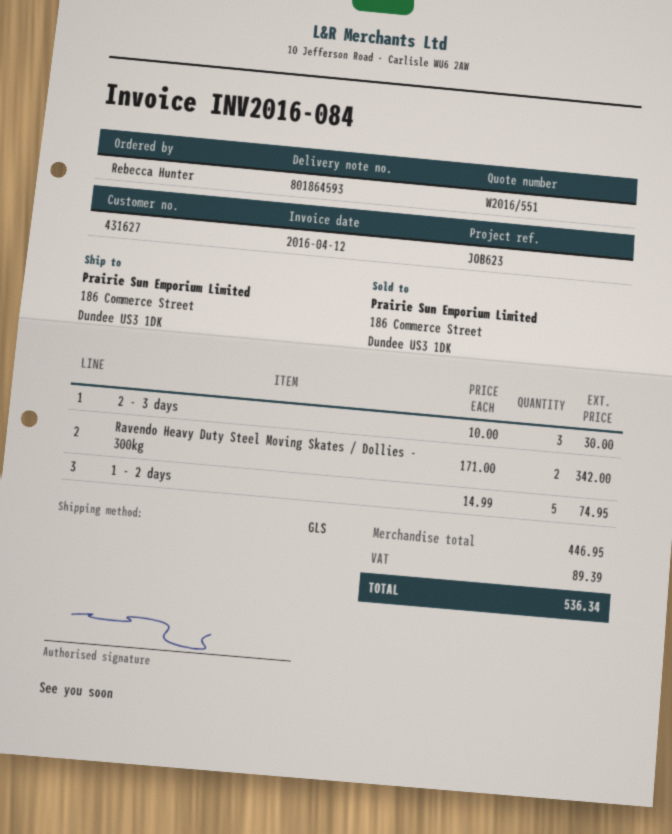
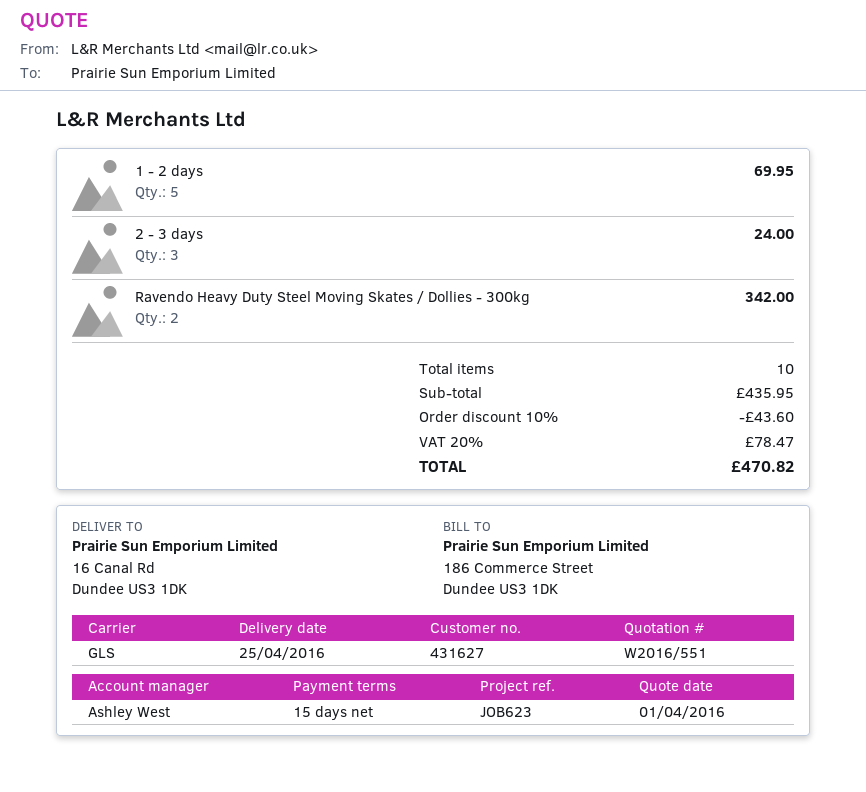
ship to: 186 Commerce Street, Dundee US3 1DK -> 16 Canal Rd, Dundee US3 1DK
2 - 3 days: 3 for 30.00 -> 3 for 24.00
1 - 2 days: 5 for 74.95 -> 5 for 69.95
subtotal: 446.95 -> 435.95
discount: none -> 10% = 43.60
tax: 89.39 -> 78.47
total: 536.34 -> 470.82

